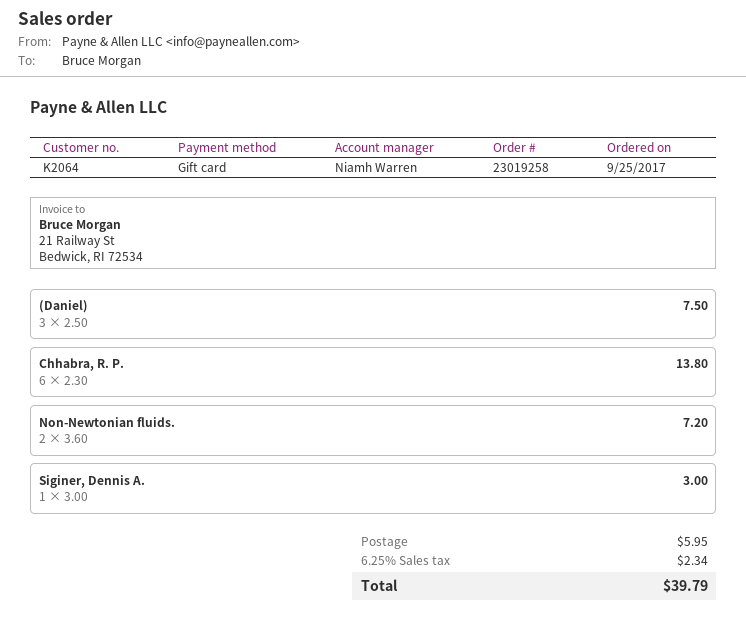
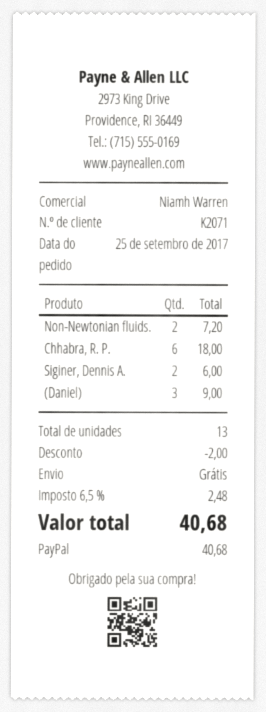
customer number: K2064 -> K2071
payment method: gift card -> PayPal
(Daniel): 3 for 7.50 -> 3 for 9.00
Chhabra, R. P.: 6 for 13.80 -> 6 for 18.00
Siginer, Dennis A.: 1 for 3.00 -> 2 for 6.00
discount: none -> 2.00
shipping: 5.95 -> 0.00
tax: 6.25% = 2.34 -> 6.5% = 2.48
total: 39.79 -> 40.68

